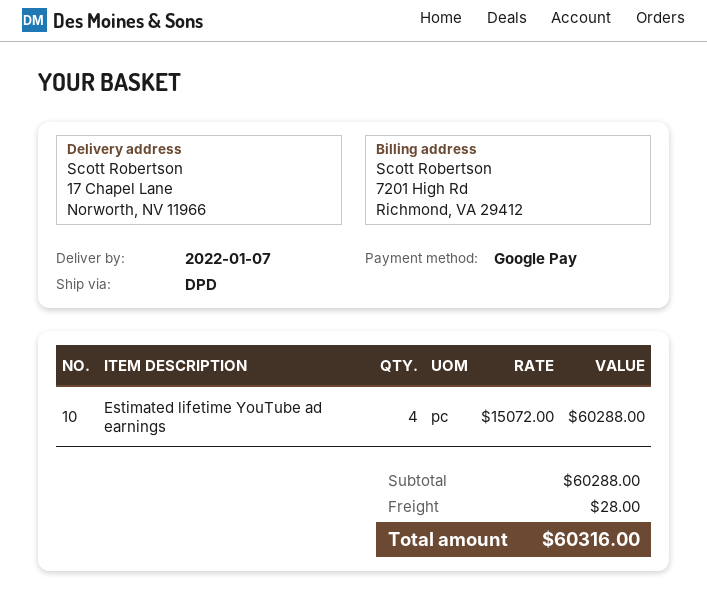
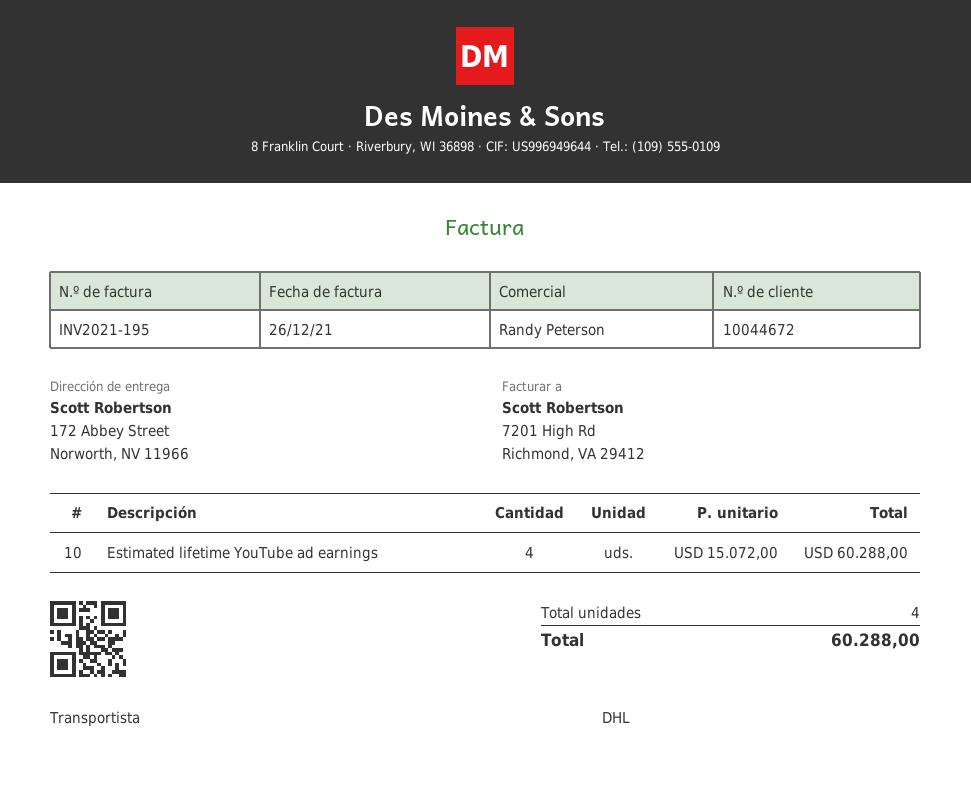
shipping method: DPD -> DHL
ship to: 17 Chapel Lane, Norworth, NV 11966 -> 172 Abbey Street, Norworth, NV 11966
shipping: 28.00 -> none
total: 60316.00 -> 60288.00

